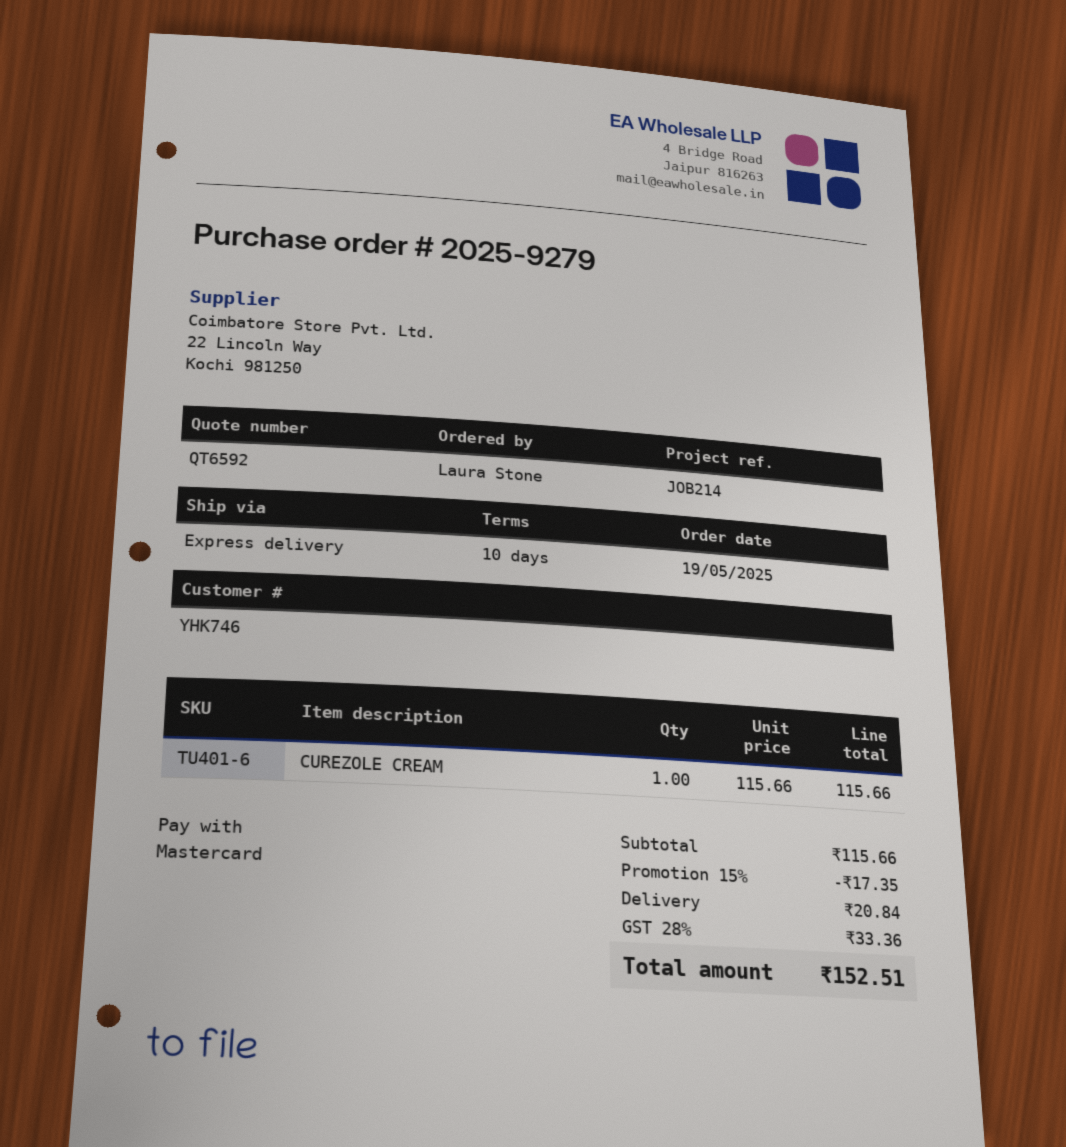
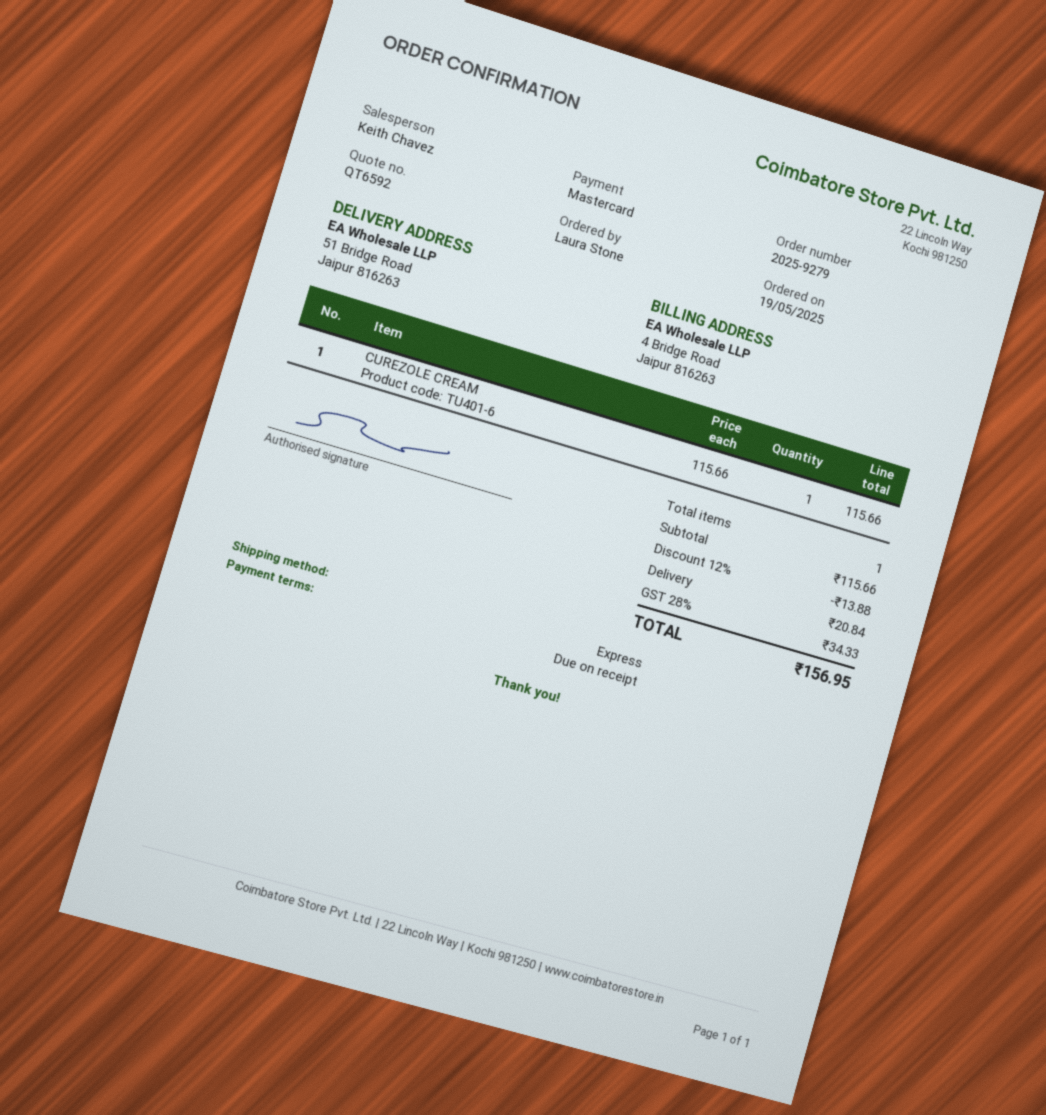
payment terms: 10 days -> on receipt
discount: 15% = 17.35 -> 12% = 13.88
tax: 28% = 33.36 -> 28% = 34.33
total: 152.51 -> 156.95

